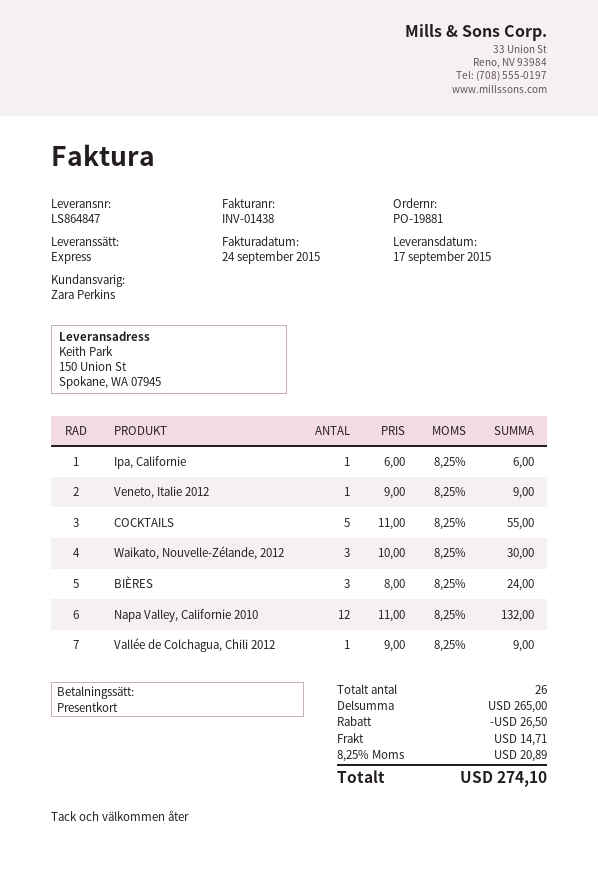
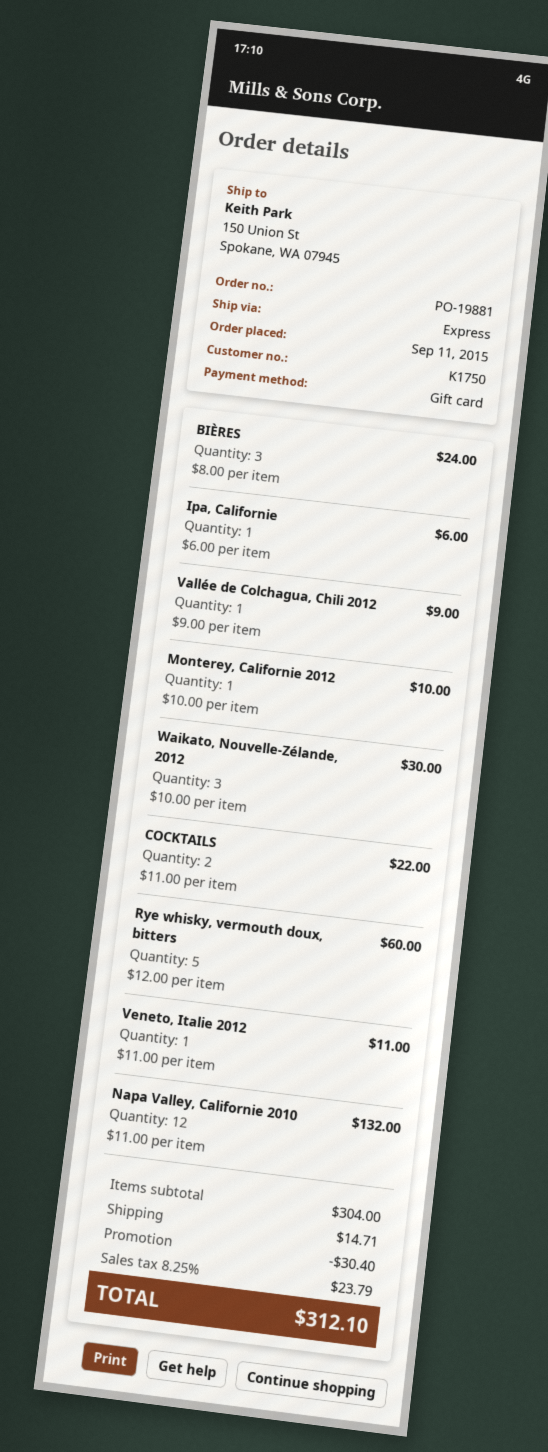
Veneto, Italie 2012: 1 x 9.00 = 9.00 -> 1 x 11.00 = 11.00
COCKTAILS: 5 x 11.00 = 55.00 -> 2 x 11.00 = 22.00
Monterey, Californie 2012: none -> 1 x 10.00 = 10.00
Rye whisky, vermouth doux, bitters: none -> 5 x 12.00 = 60.00
subtotal: 265.00 -> 304.00
discount: 26.50 -> 30.40
tax: 8.25% = 20.89 -> 8.25% = 23.79
total: 274.10 -> 312.10

